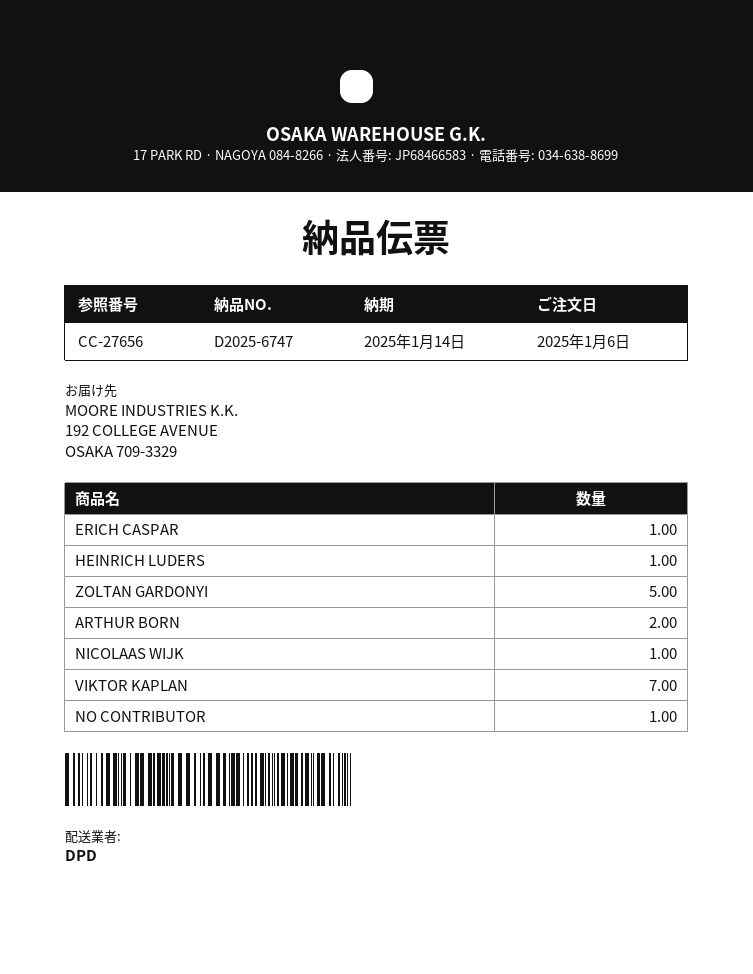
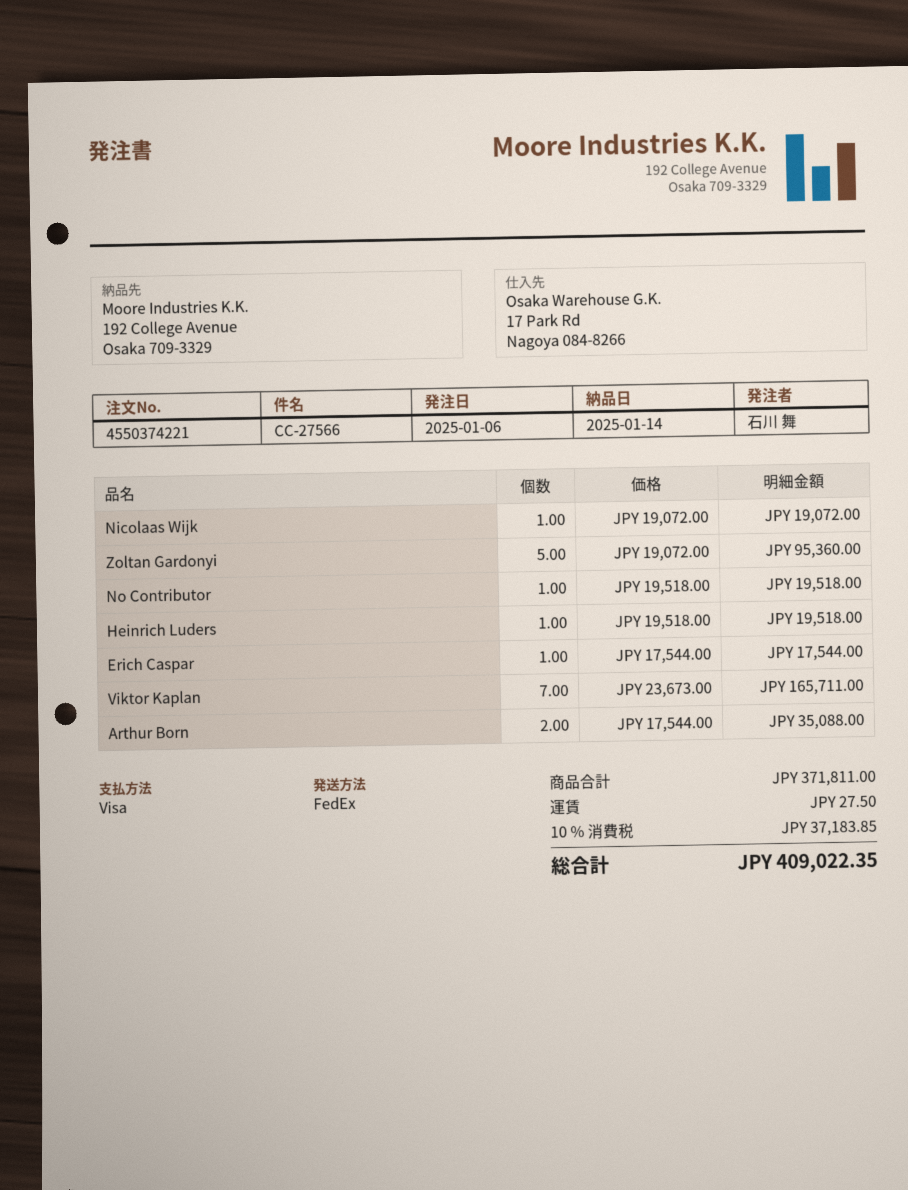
reference: CC-27656 -> CC-27566
shipping method: DPD -> FedEx

